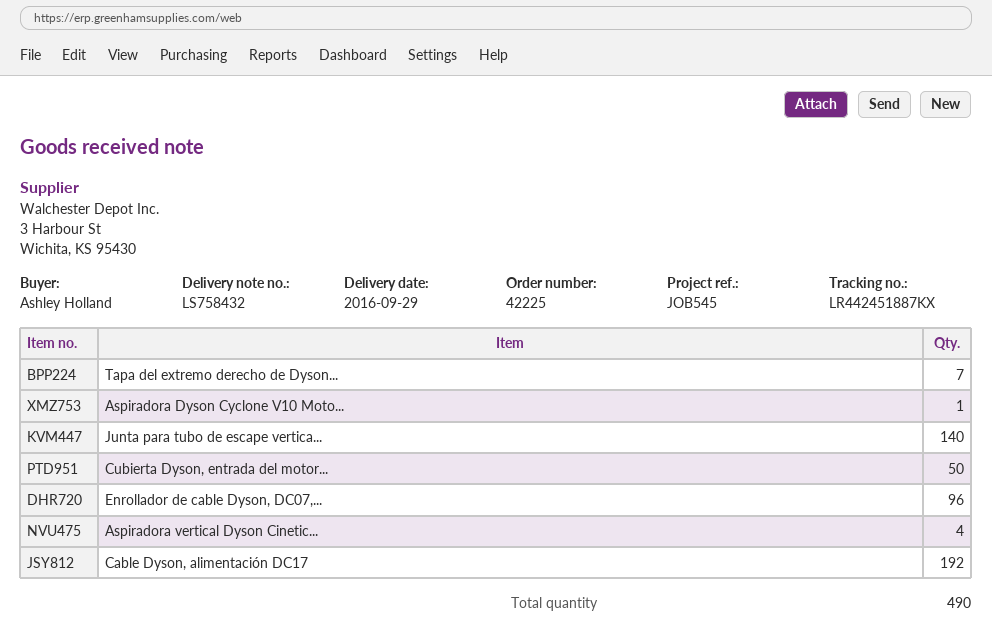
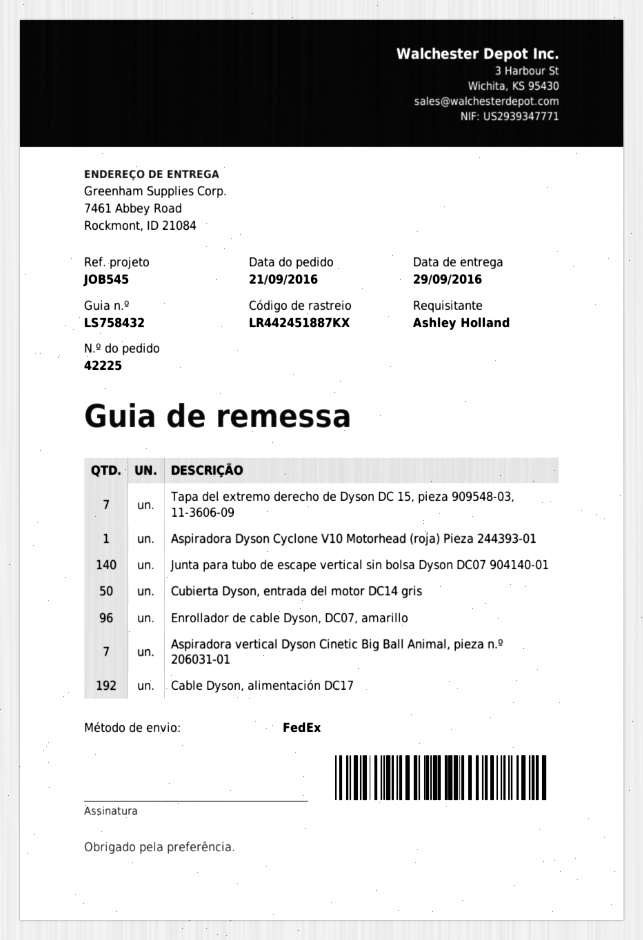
Aspiradora vertical Dyson Cinetic...: 4 -> 7

